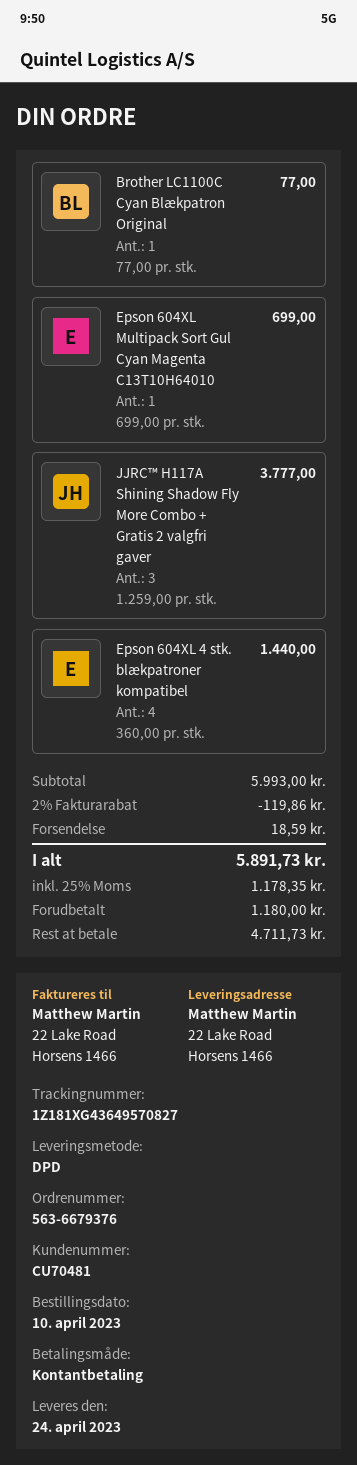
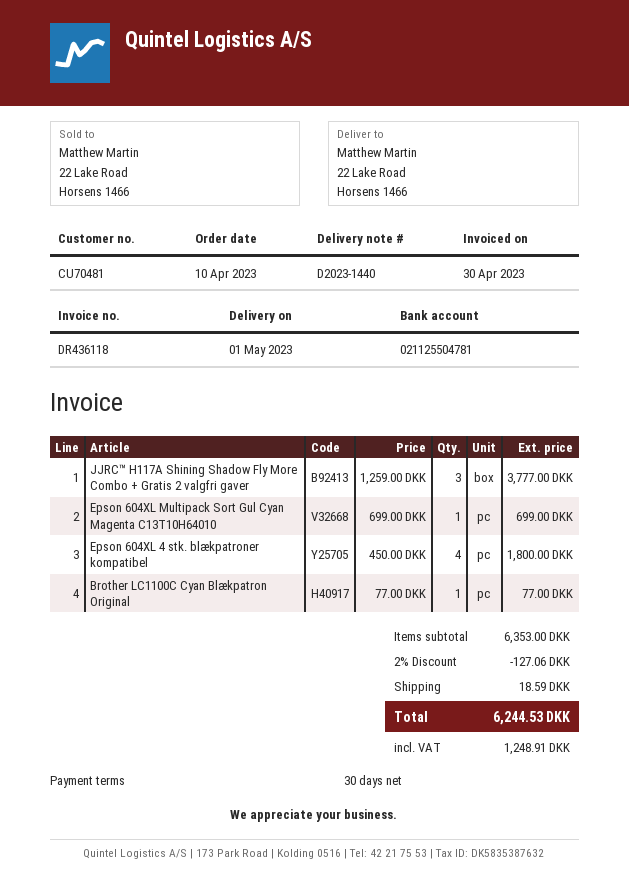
delivery date: 2023-04-24 -> 2023-05-01
Epson 604XL 4 stk. blækpatroner kompatibel: 4 x 360.00 = 1440.00 -> 4 x 450.00 = 1800.00
subtotal: 5993.00 -> 6353.00
discount: 2% = 119.86 -> 2% = 127.06
tax: 1178.35 -> 1248.91
total: 5891.73 -> 6244.53

